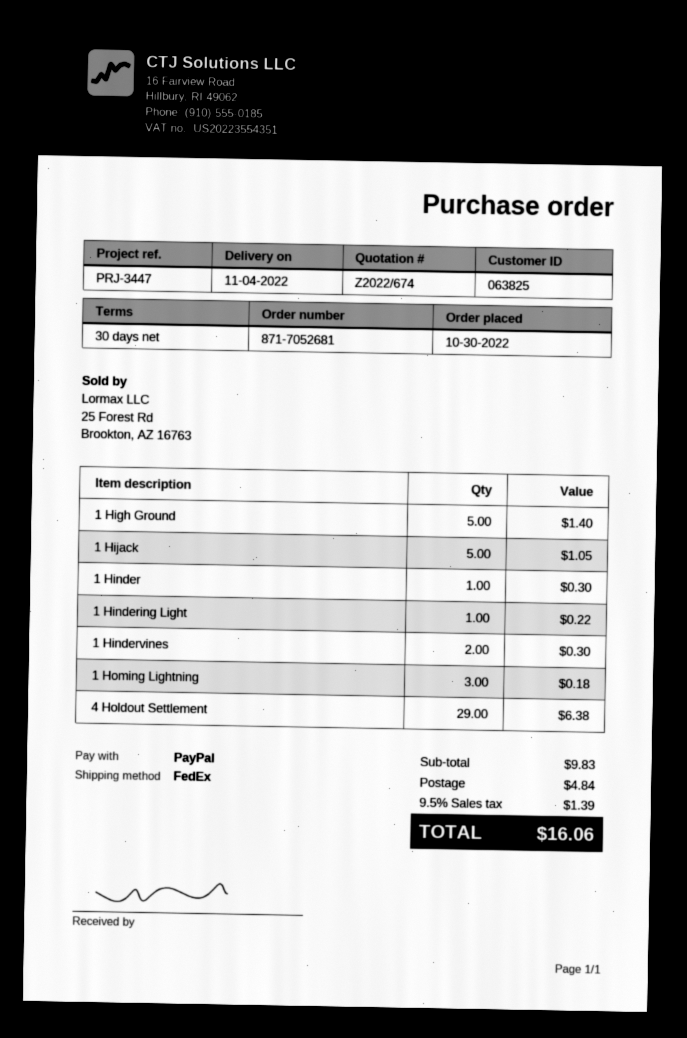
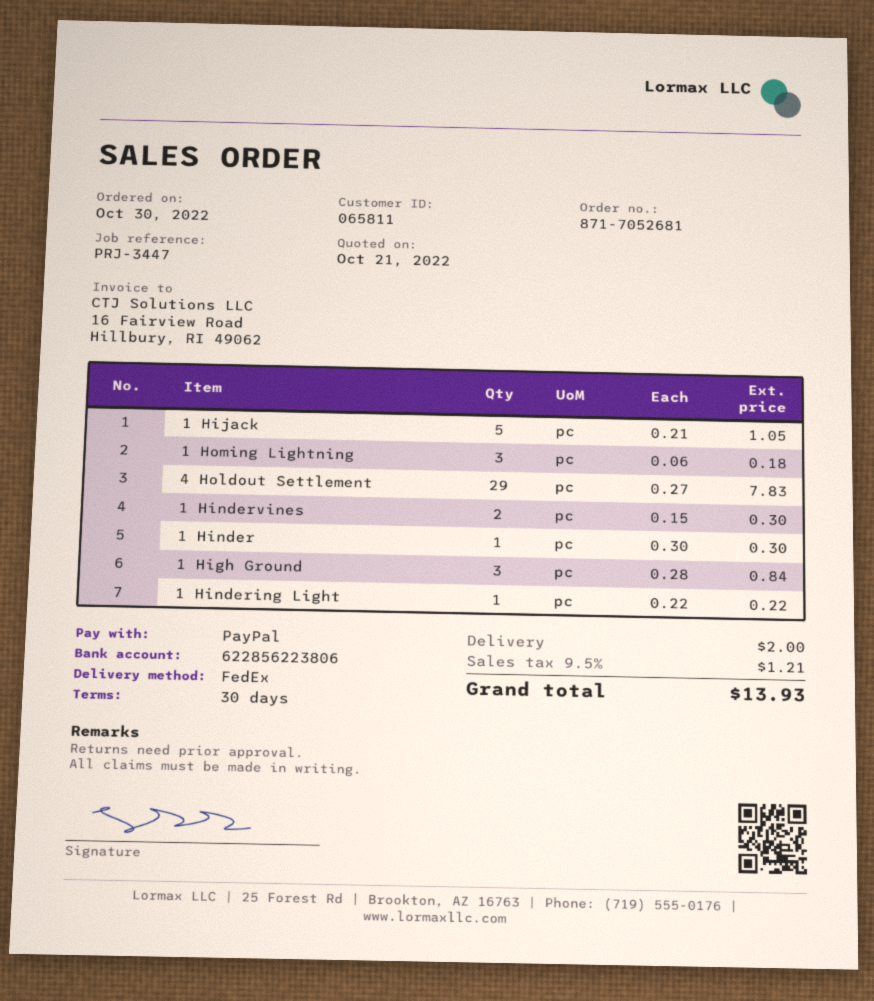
customer number: 063825 -> 065811
1 High Ground: 5 for 1.40 -> 3 for 0.84
4 Holdout Settlement: 29 for 6.38 -> 29 for 7.83
shipping: 4.84 -> 2.00
tax: 9.5% = 1.39 -> 9.5% = 1.21
total: 16.06 -> 13.93

